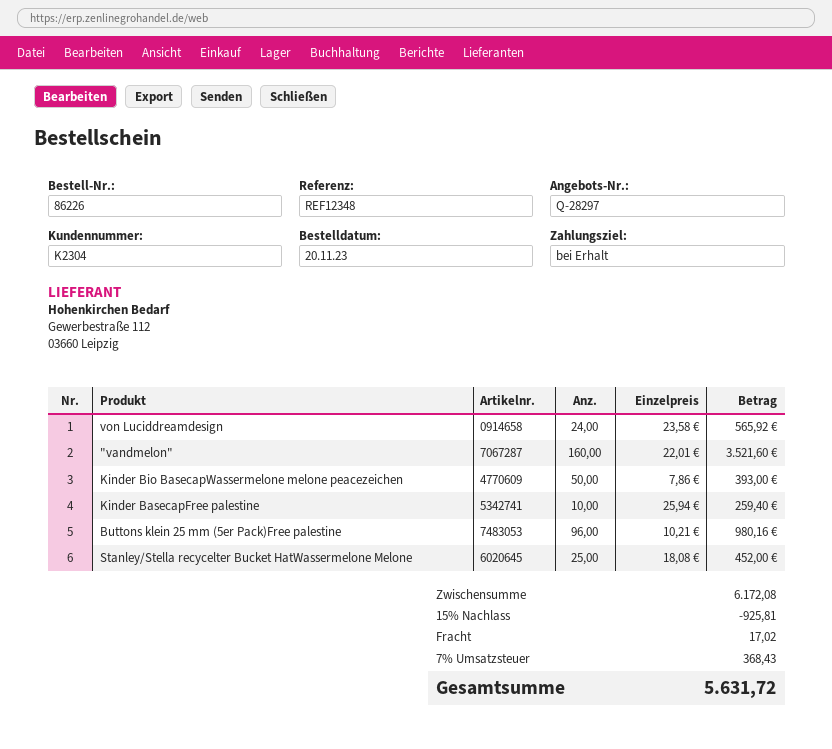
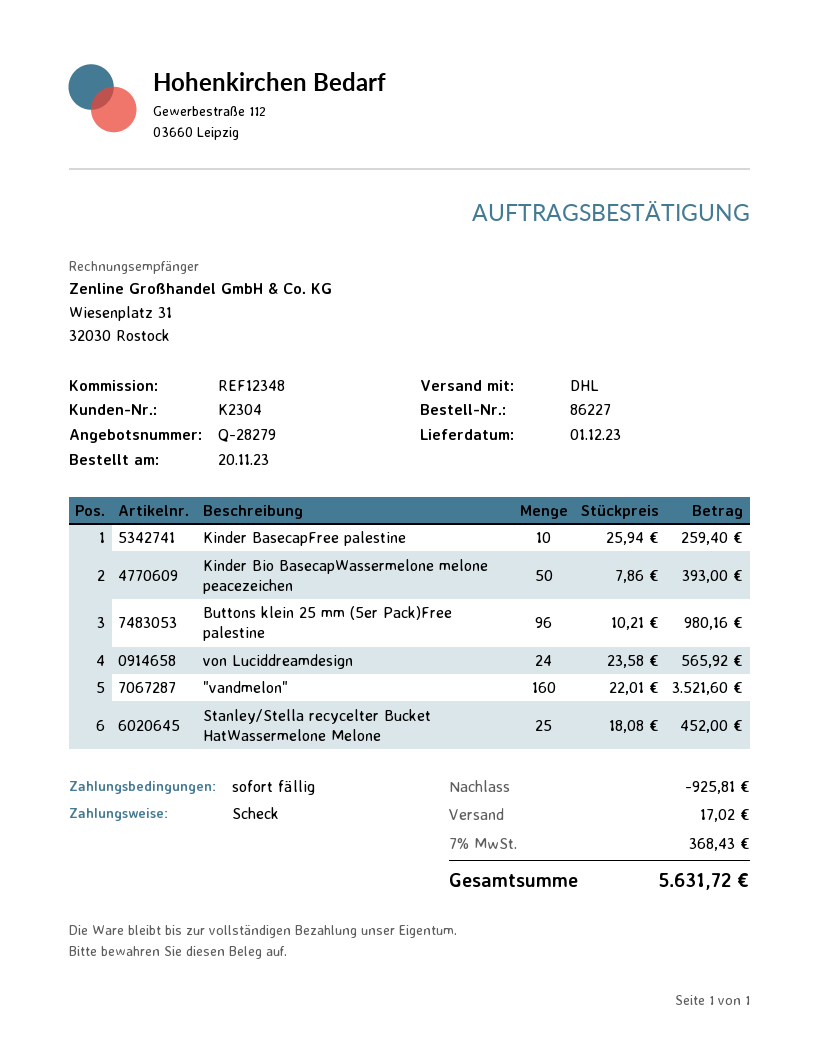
quote number: Q-28297 -> Q-28279
order number: 86226 -> 86227

